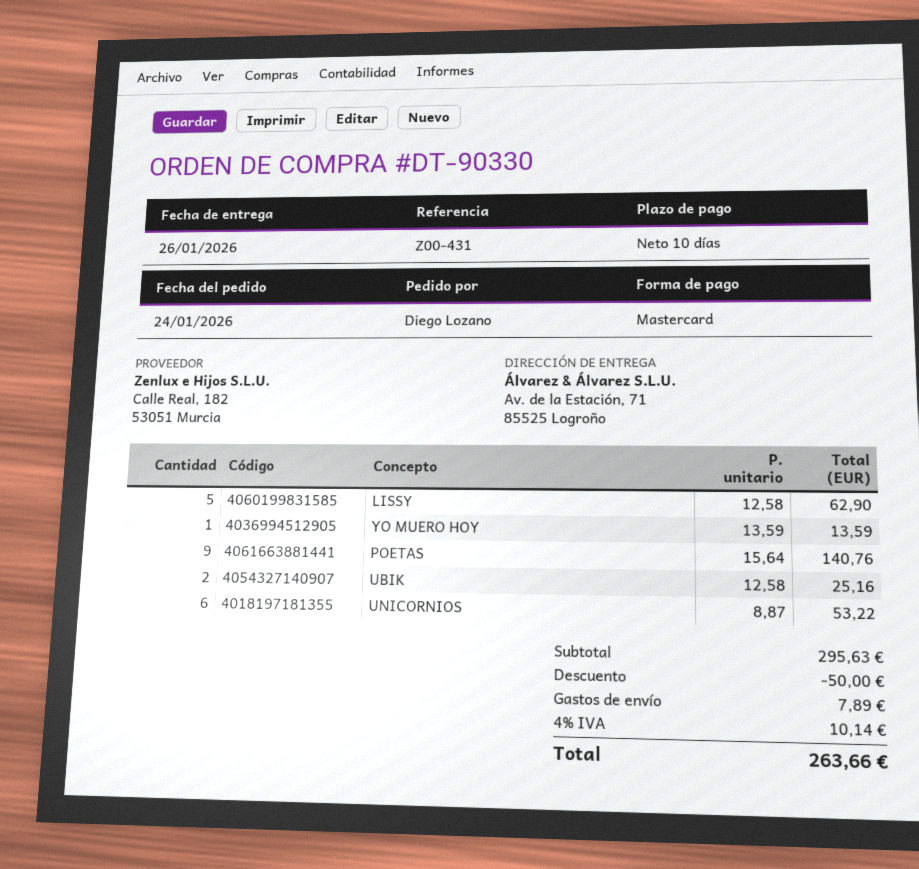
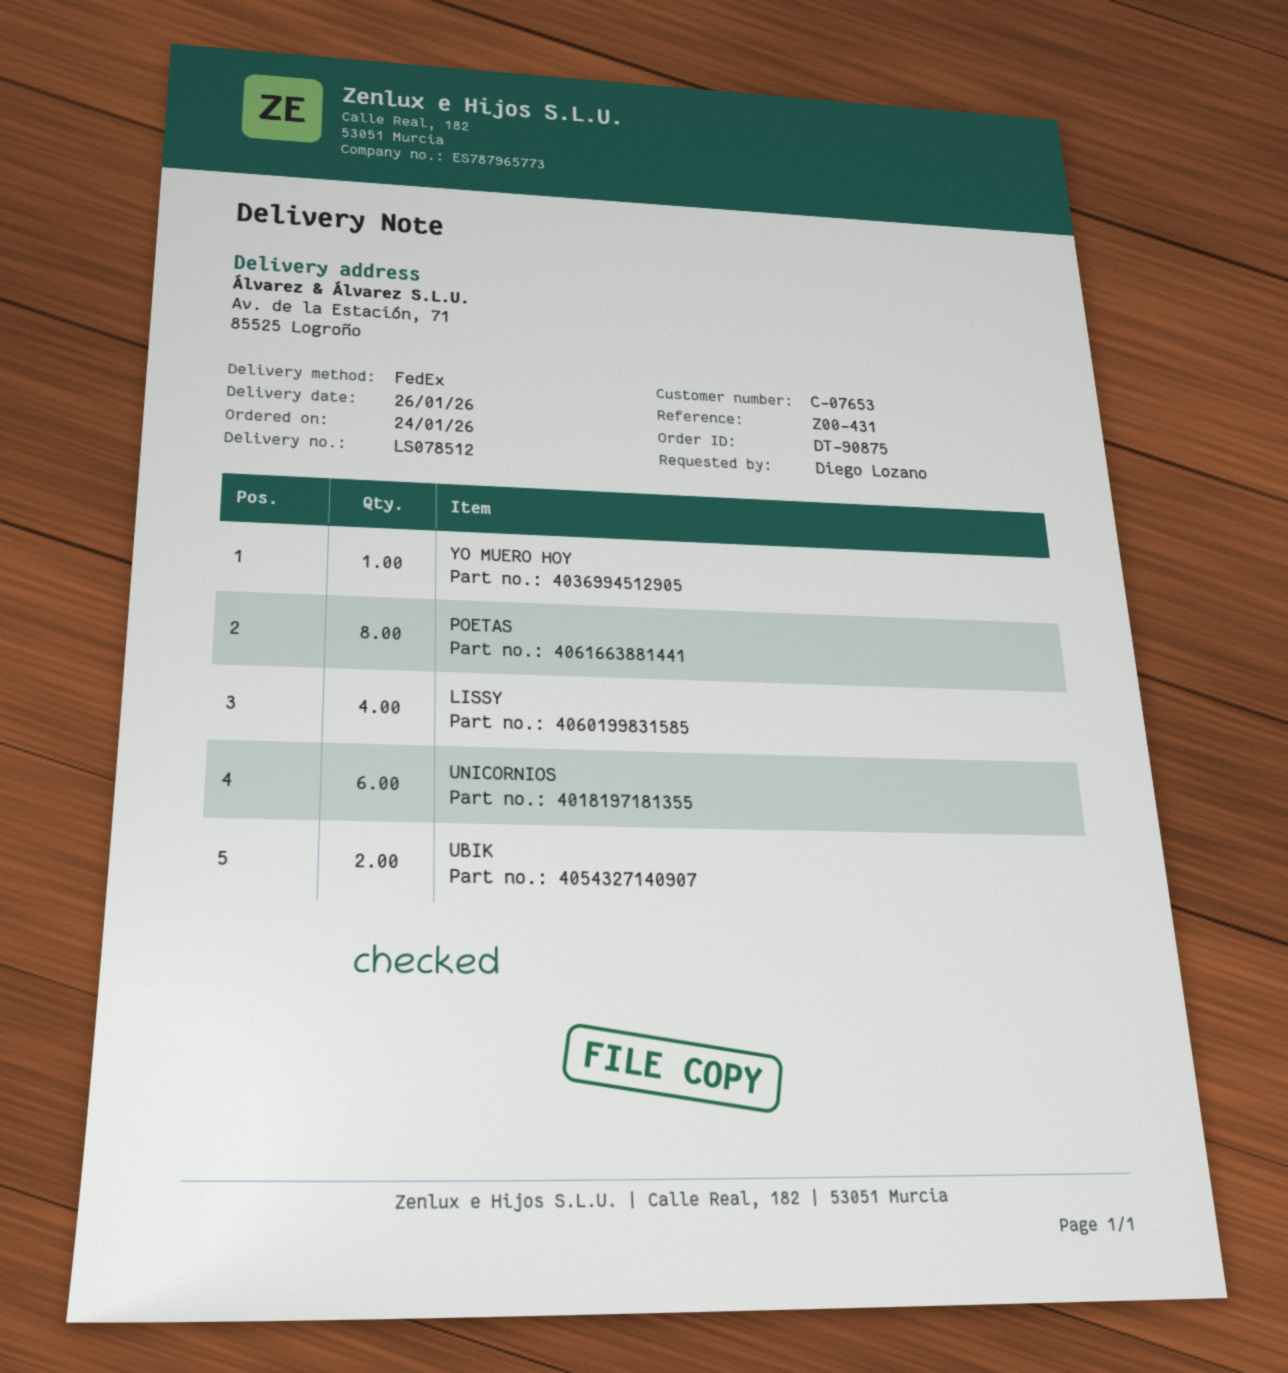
order number: DT-90330 -> DT-90875
LISSY: 5 -> 4
POETAS: 9 -> 8

